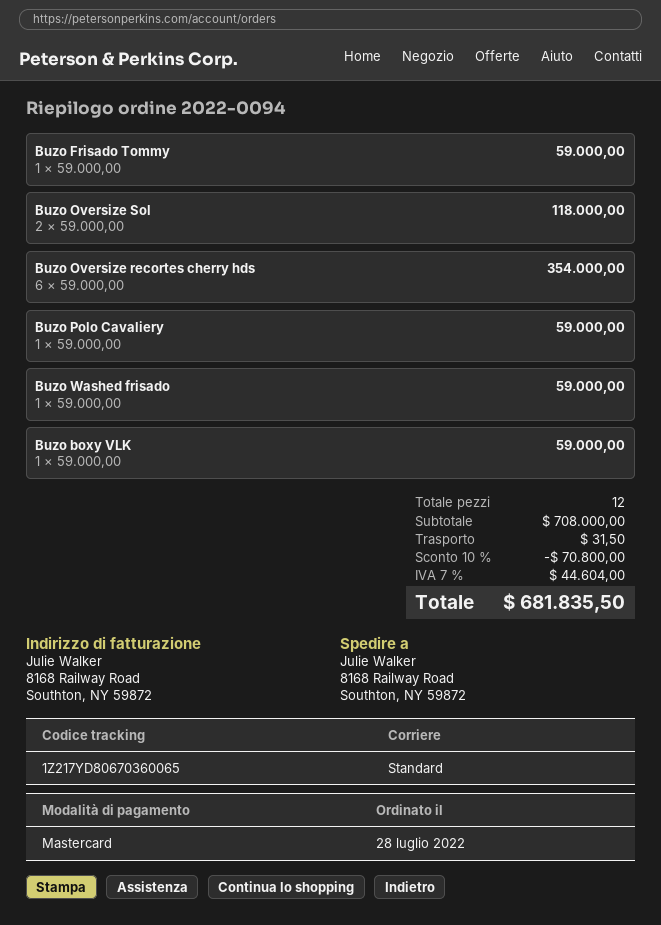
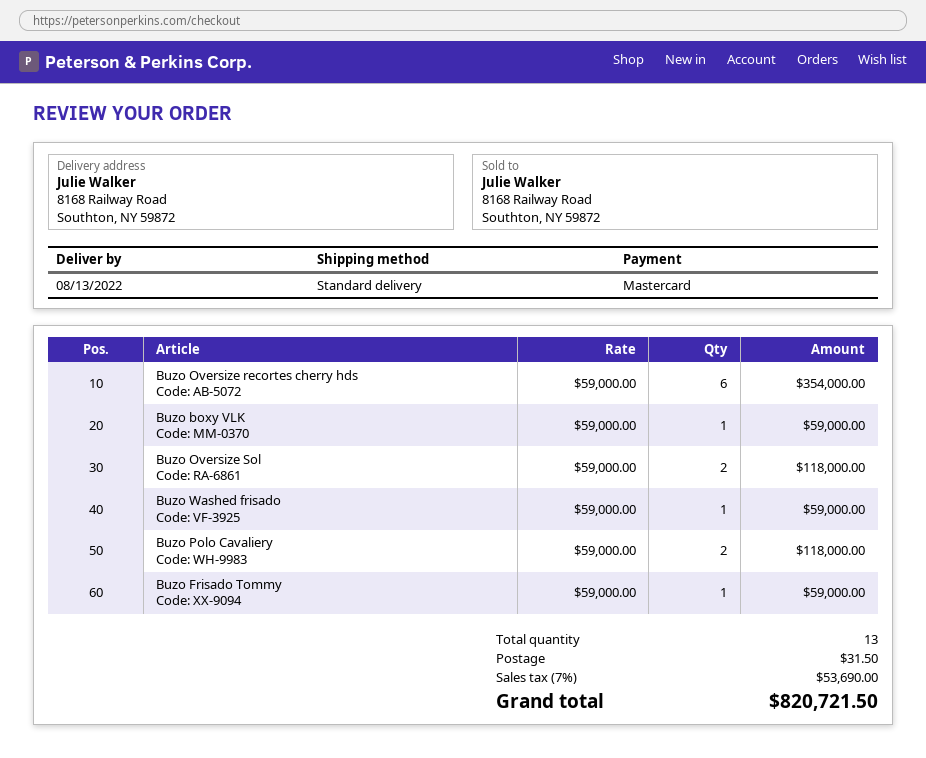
Buzo Polo Cavaliery: 1 x 59000.00 = 59000.00 -> 2 x 59000.00 = 118000.00
total quantity: 12 -> 13
discount: 10% = 70800.00 -> none
tax: 7% = 44604.00 -> 7% = 53690.00
total: 681835.50 -> 820721.50

